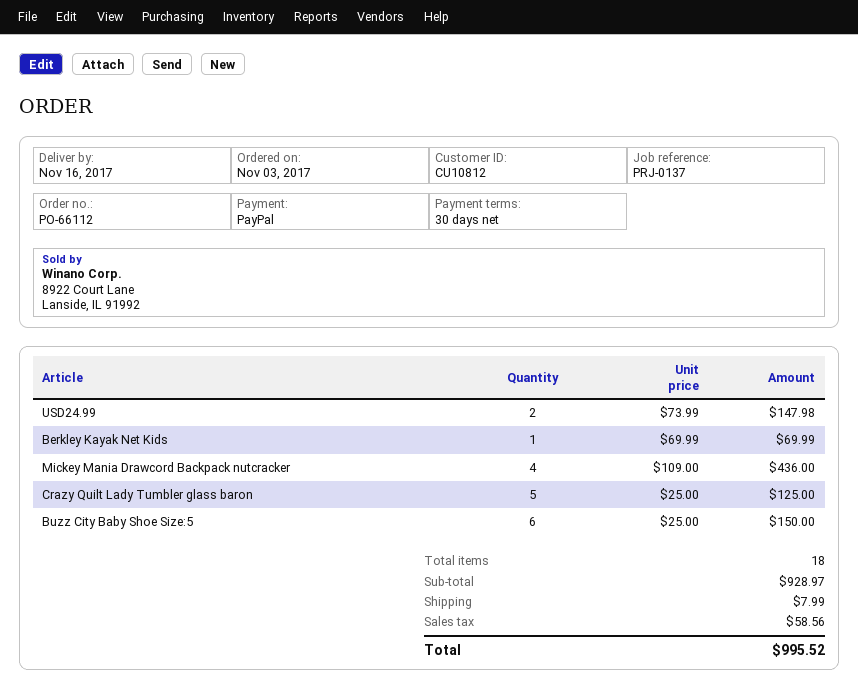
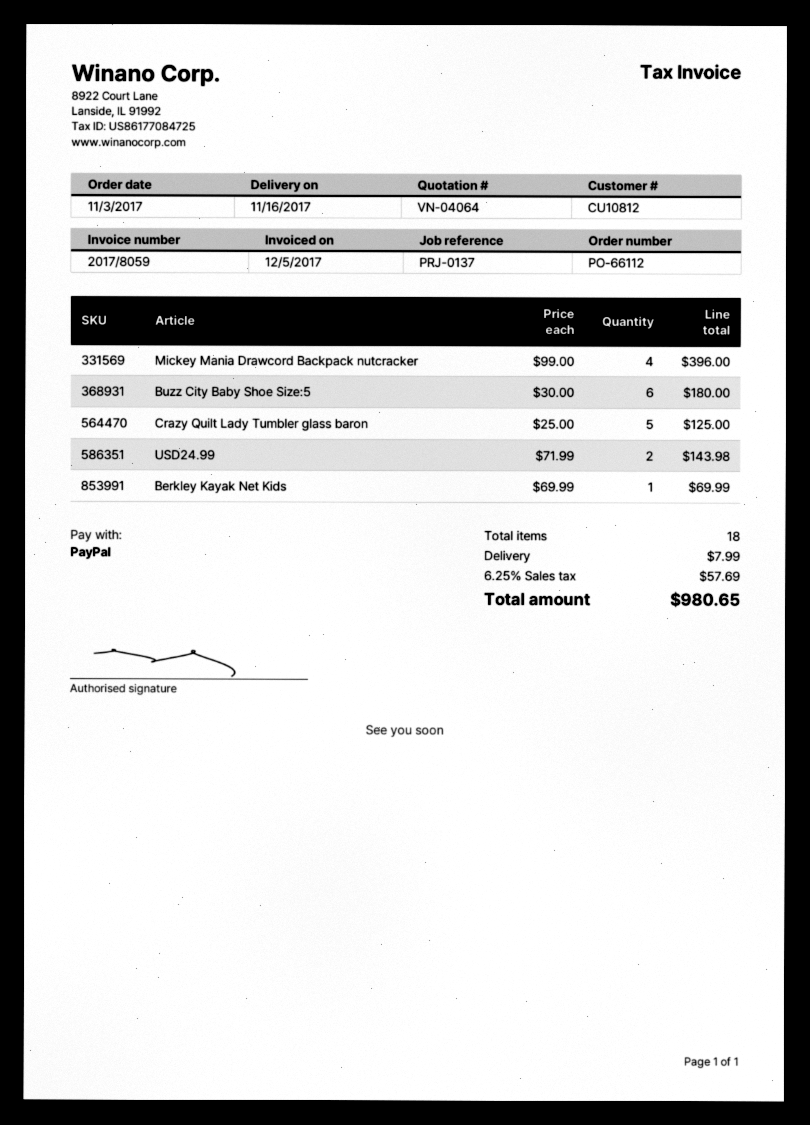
USD24.99: 2 x 73.99 = 147.98 -> 2 x 71.99 = 143.98
Mickey Mania Drawcord Backpack nutcracker: 4 x 109.00 = 436.00 -> 4 x 99.00 = 396.00
Buzz City Baby Shoe Size:5: 6 x 25.00 = 150.00 -> 6 x 30.00 = 180.00
tax: 58.56 -> 57.69
total: 995.52 -> 980.65

